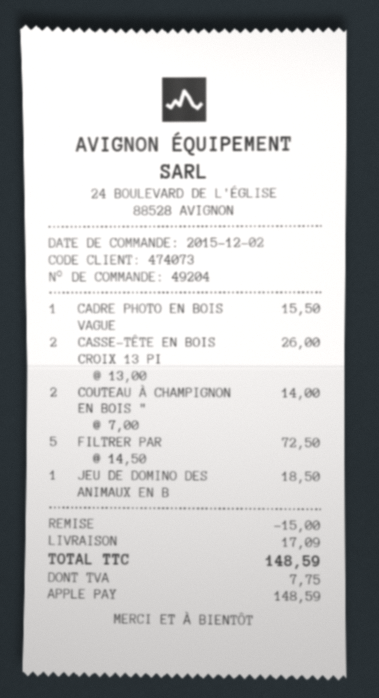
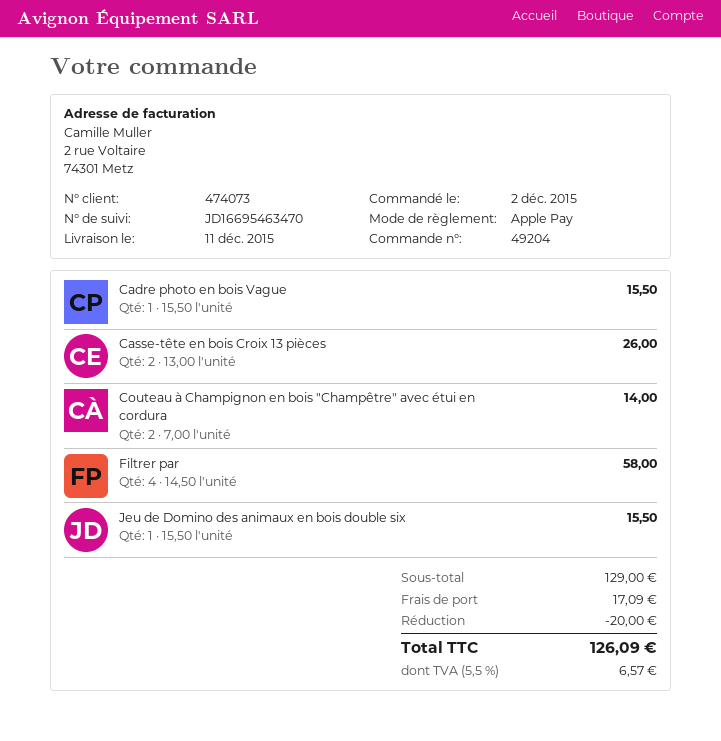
FILTRER PAR: 5 x 14.50 = 72.50 -> 4 x 14.50 = 58.00
JEU DE DOMINO DES ANIMAUX EN B: 1 x 18.50 = 18.50 -> 1 x 15.50 = 15.50
discount: 15.00 -> 20.00
tax: 7.75 -> 6.57
total: 148.59 -> 126.09

